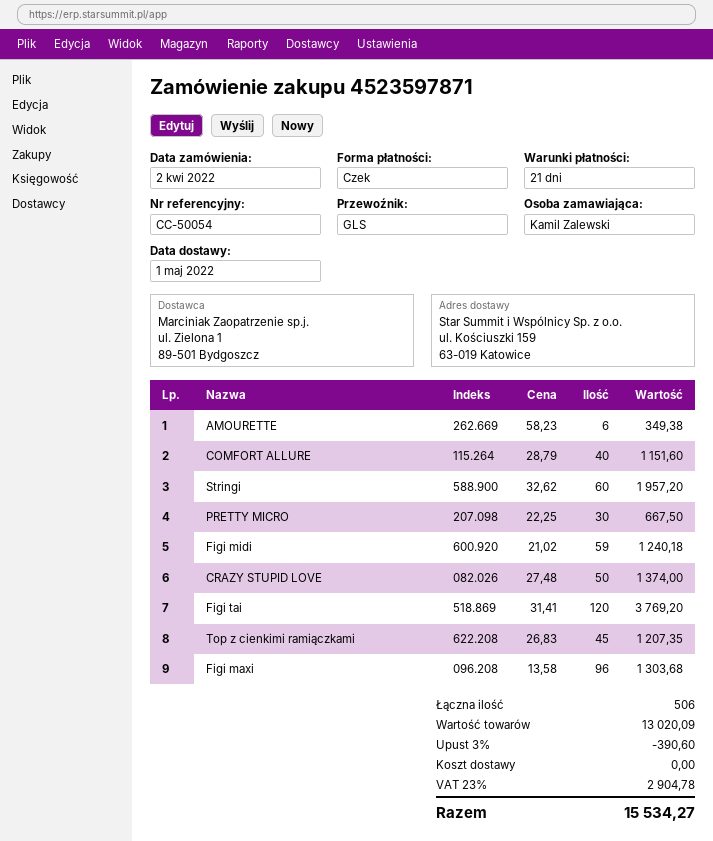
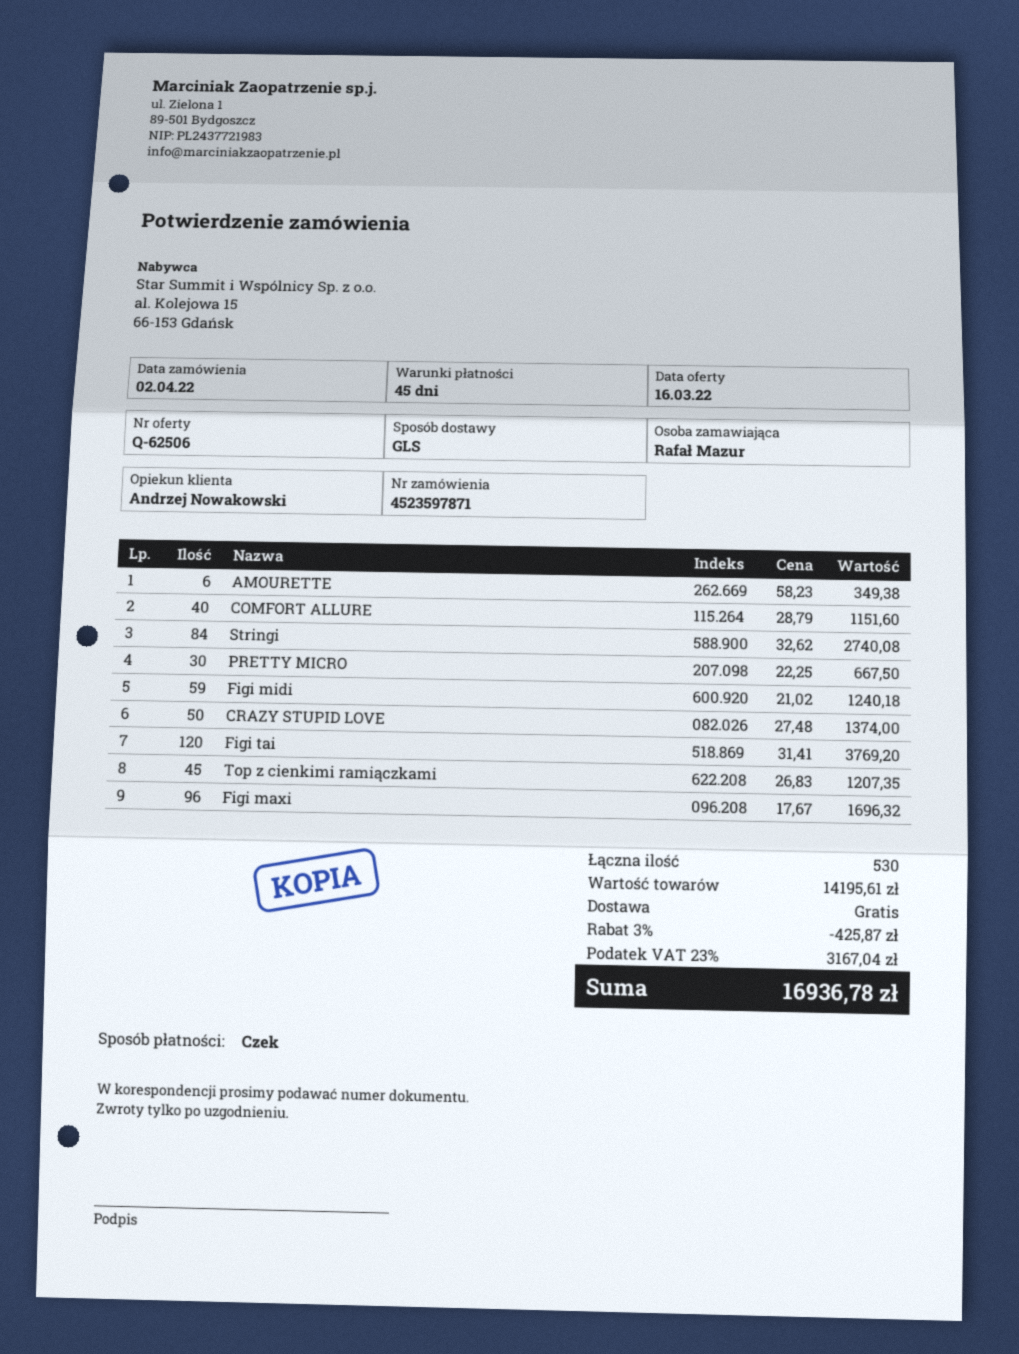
payment terms: 21 days -> 45 days
ordered by: Kamil Zalewski -> Rafał Mazur
Stringi: 60 x 32.62 = 1957.20 -> 84 x 32.62 = 2740.08
Figi maxi: 96 x 13.58 = 1303.68 -> 96 x 17.67 = 1696.32
total quantity: 506 -> 530
subtotal: 13020.09 -> 14195.61
discount: 3% = 390.60 -> 3% = 425.87
tax: 23% = 2904.78 -> 23% = 3167.04
total: 15534.27 -> 16936.78

